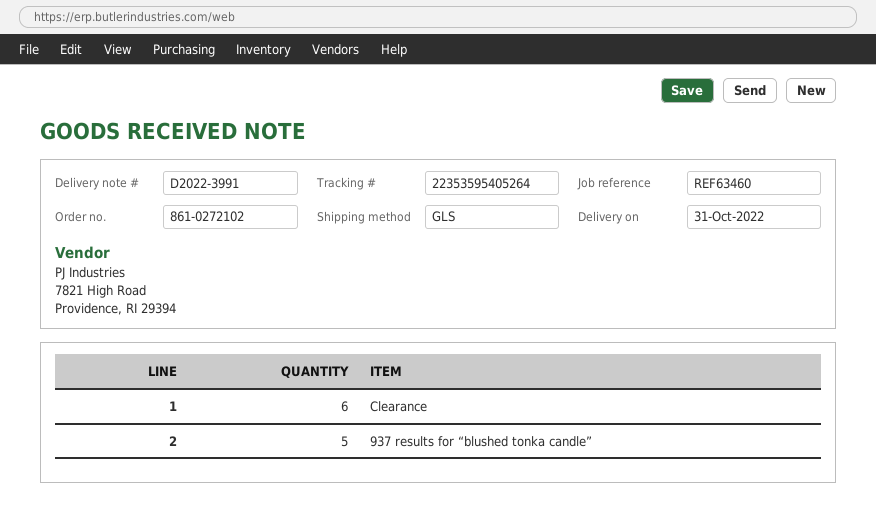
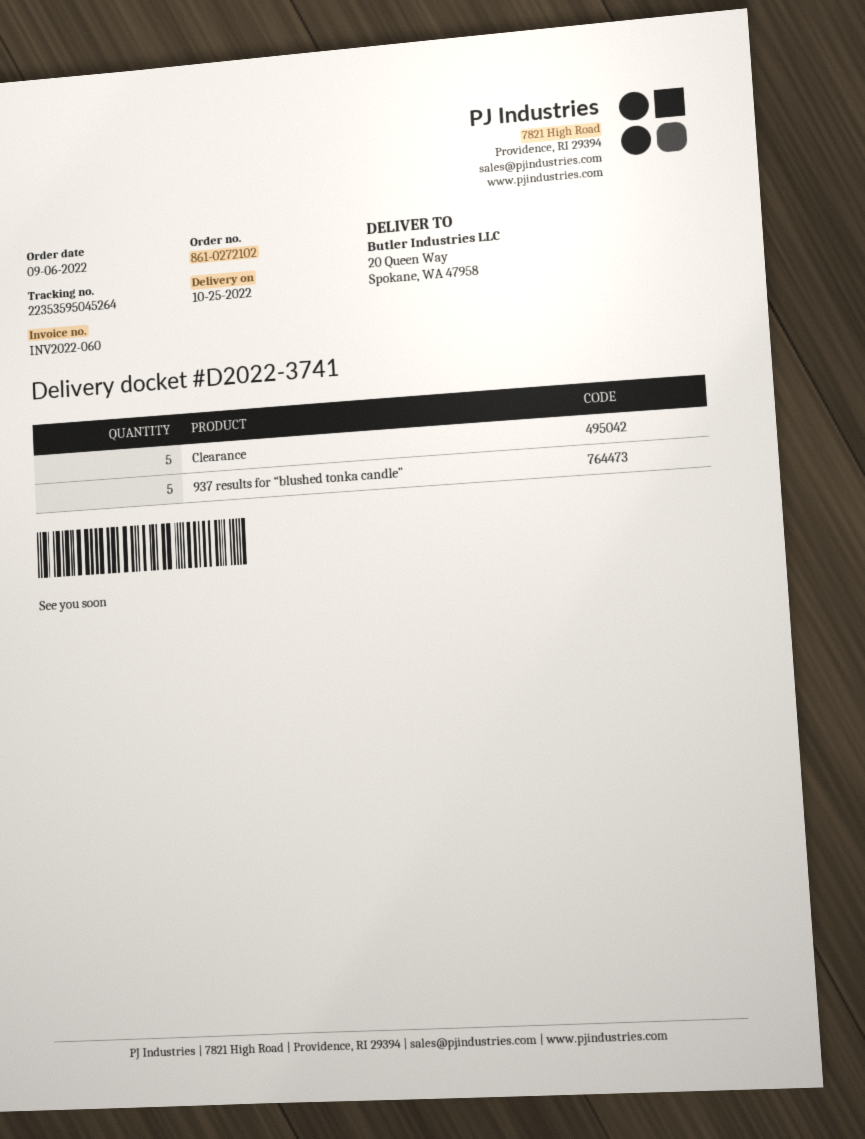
delivery note number: D2022-3991 -> D2022-3741
delivery date: 2022-10-31 -> 2022-10-25
tracking number: 22353595405264 -> 22353595045264
Clearance: 6 -> 5

